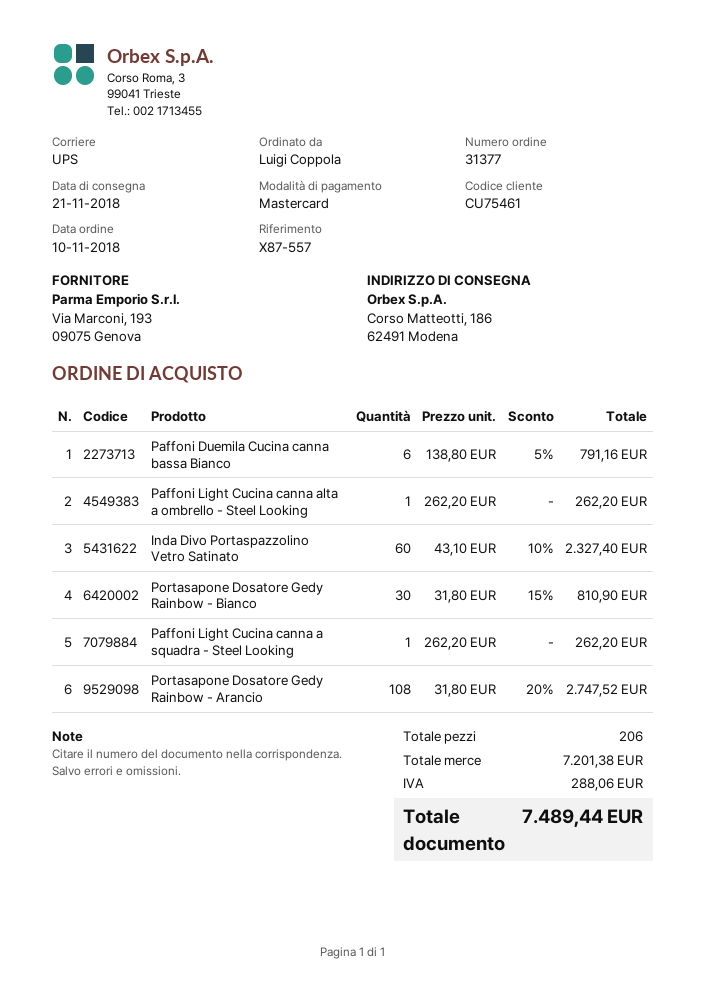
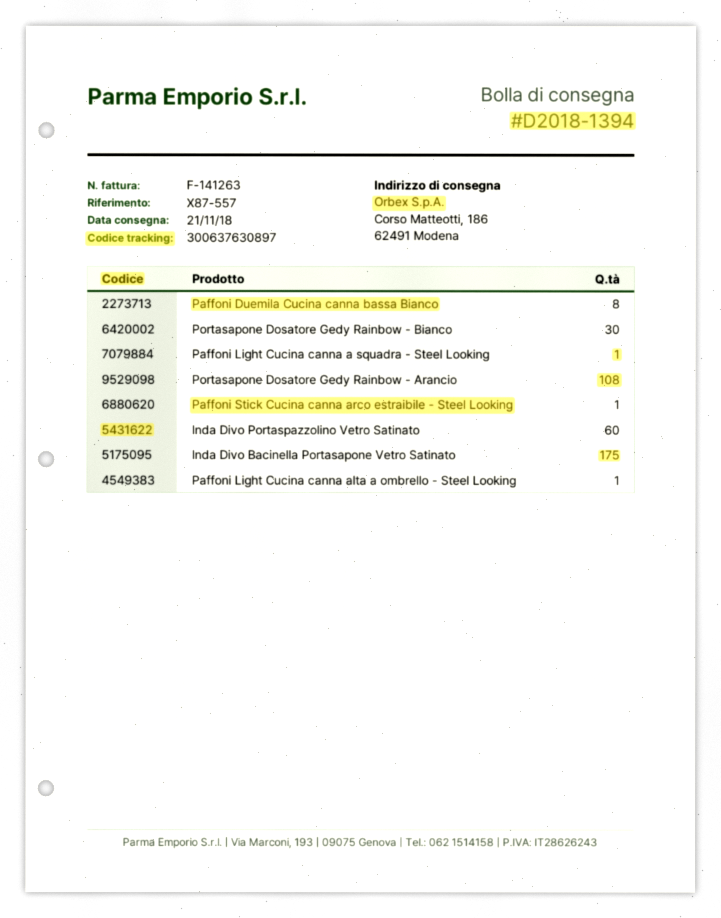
Paffoni Duemila Cucina canna bassa Bianco: 6 -> 8
Paffoni Stick Cucina canna arco estraibile - Steel Looking: none -> 1
Inda Divo Bacinella Portasapone Vetro Satinato: none -> 175

